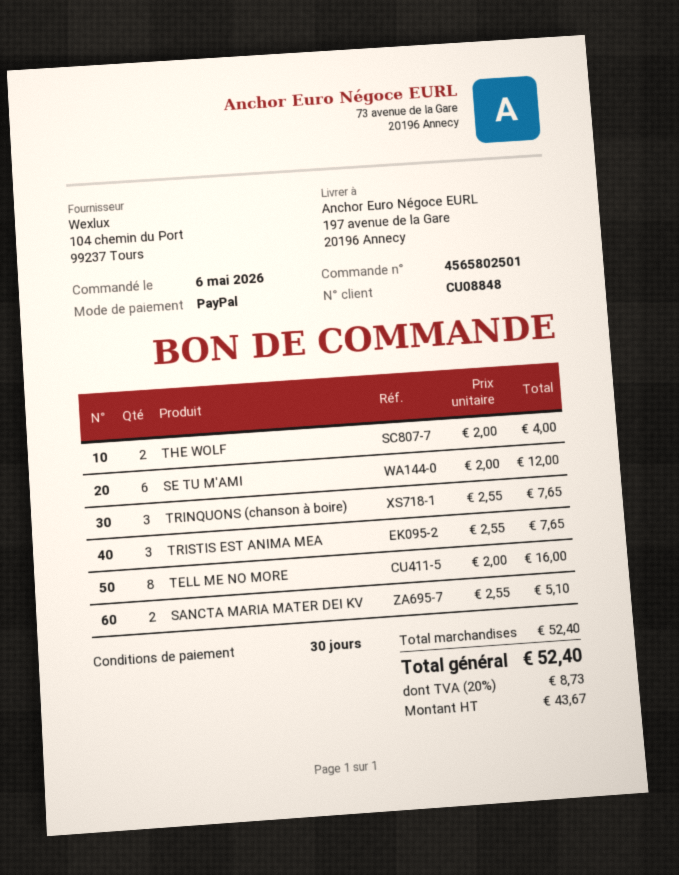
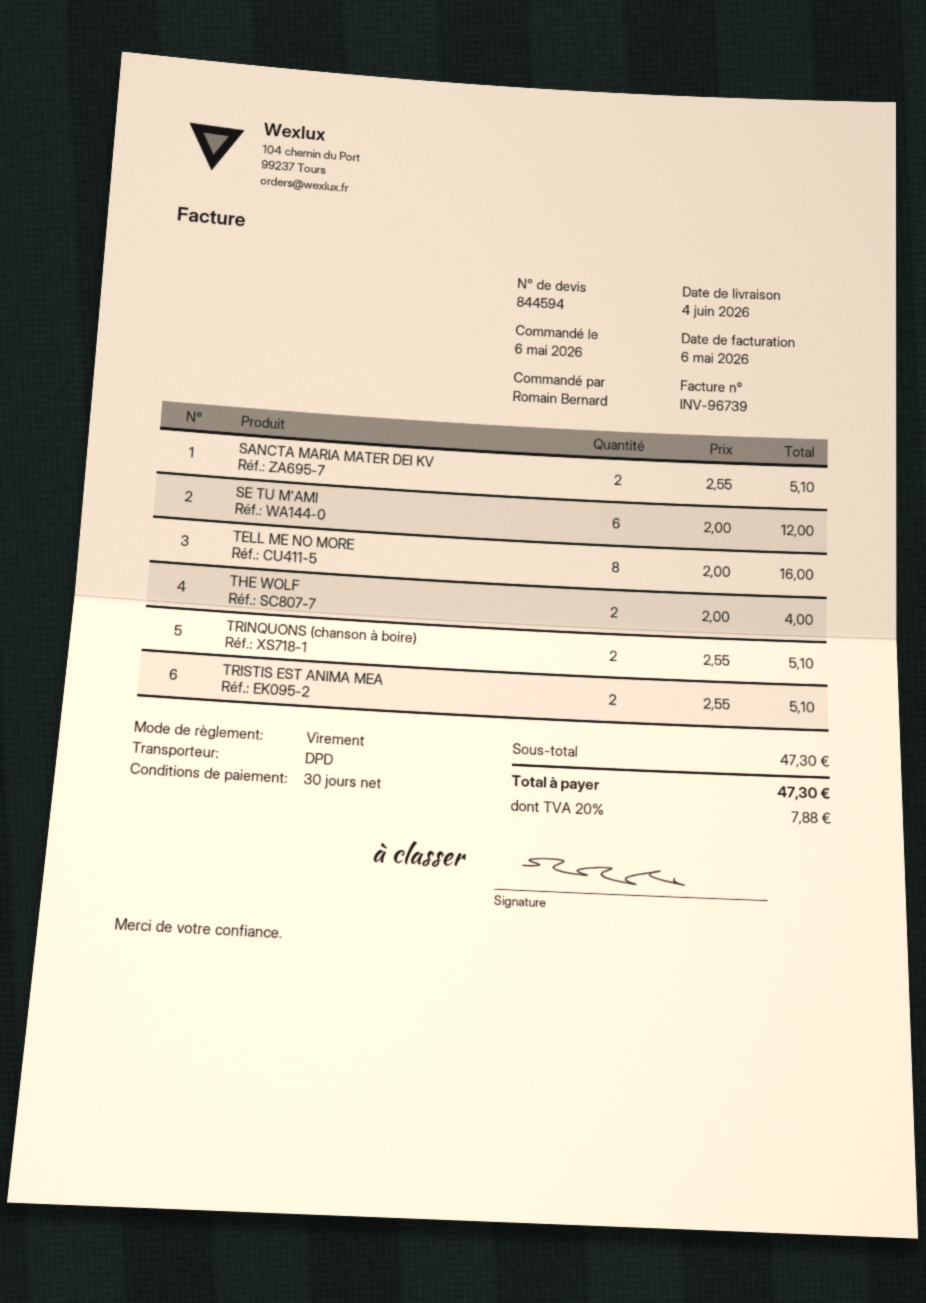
payment method: PayPal -> bank transfer
TRINQUONS (chanson à boire): 3 x 2.55 = 7.65 -> 2 x 2.55 = 5.10
TRISTIS EST ANIMA MEA: 3 x 2.55 = 7.65 -> 2 x 2.55 = 5.10
subtotal: 52.40 -> 47.30
tax: 20% = 8.73 -> 20% = 7.88
total: 52.40 -> 47.30

